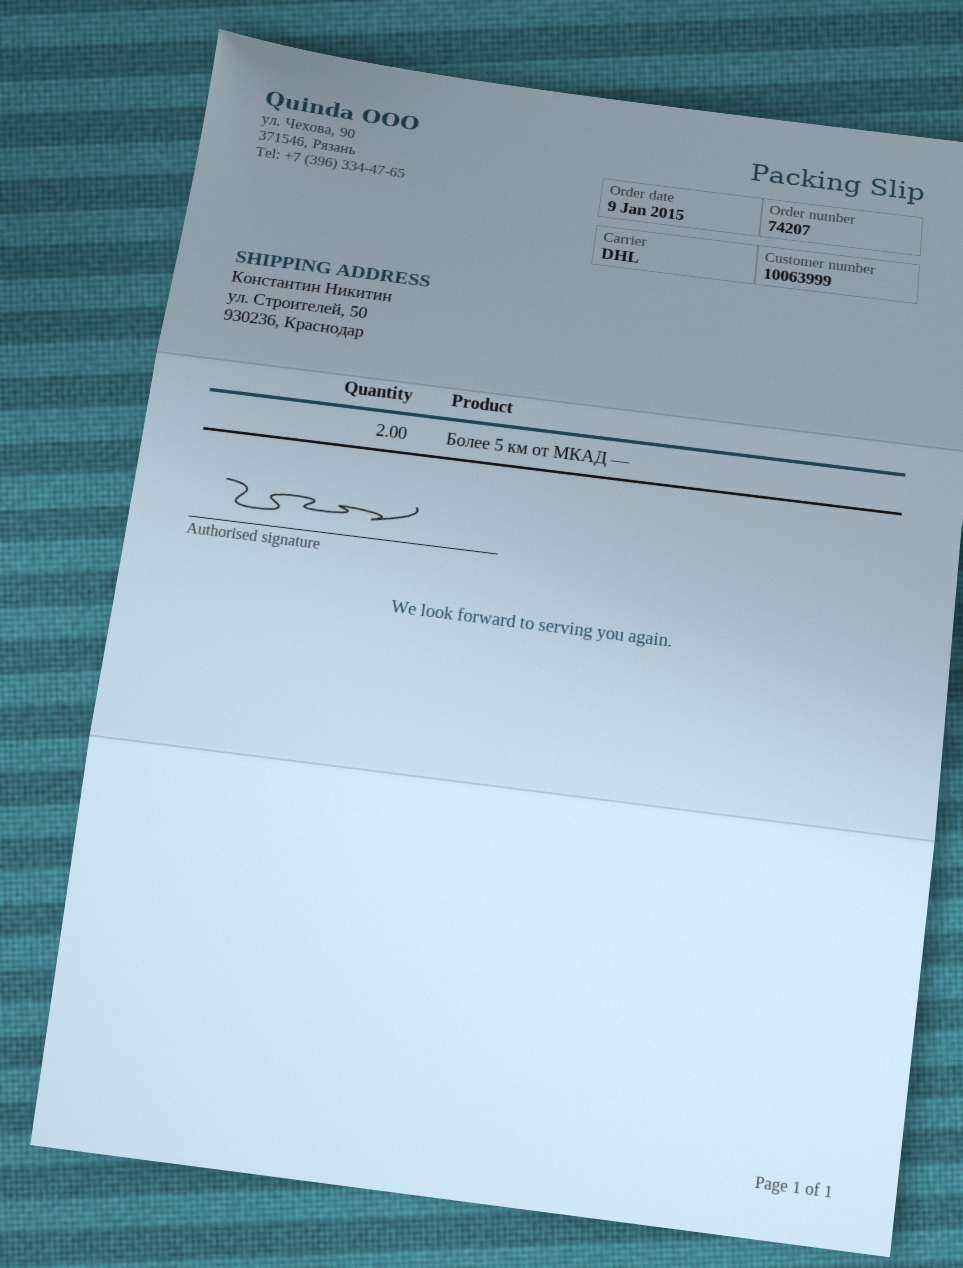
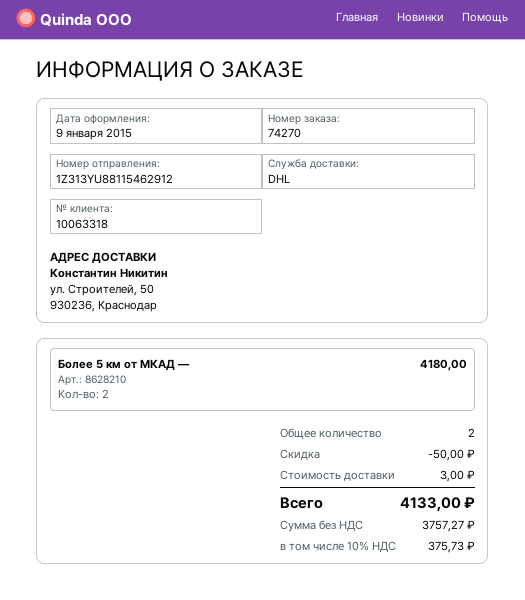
order number: 74207 -> 74270
customer number: 10063999 -> 10063318

